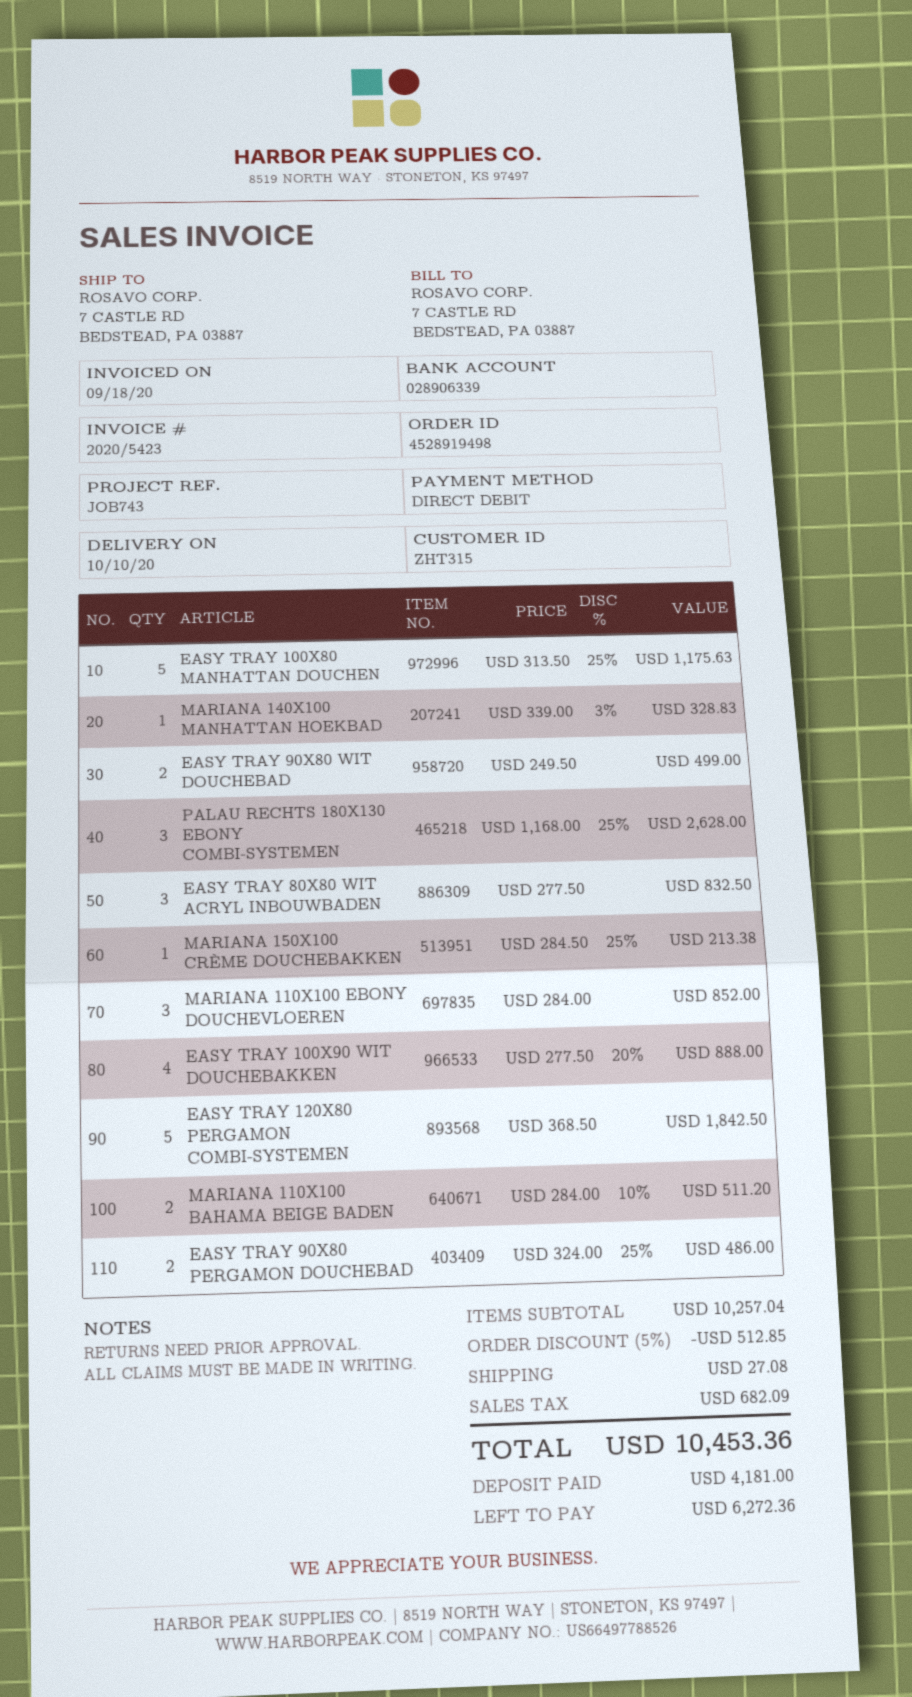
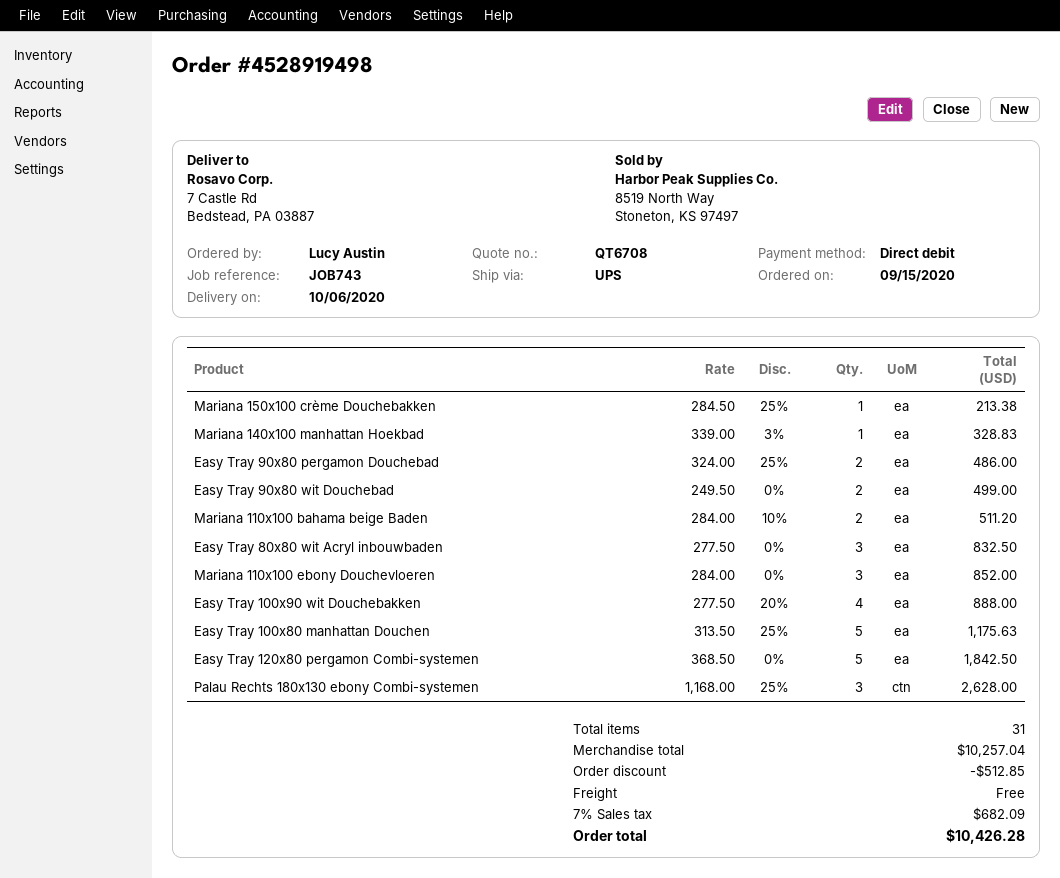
delivery date: 2020-10-10 -> 2020-10-06
shipping: 27.08 -> 0.00
total: 10453.36 -> 10426.28

